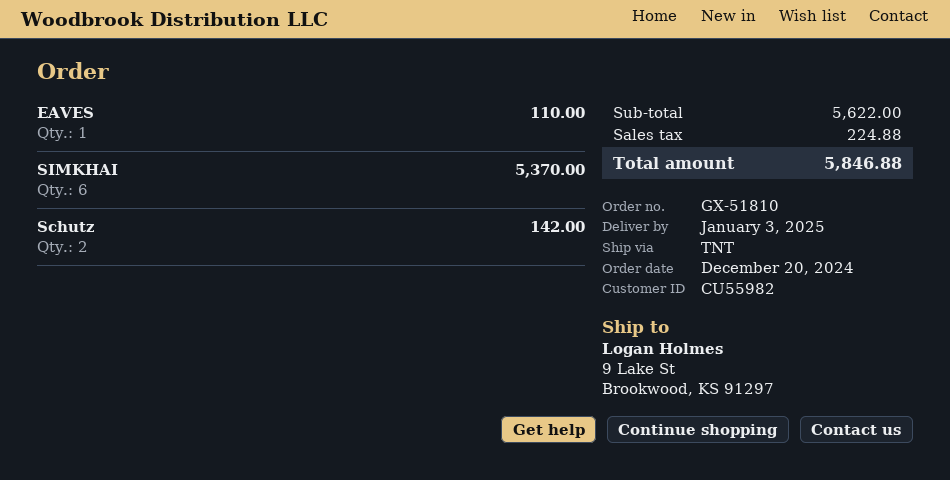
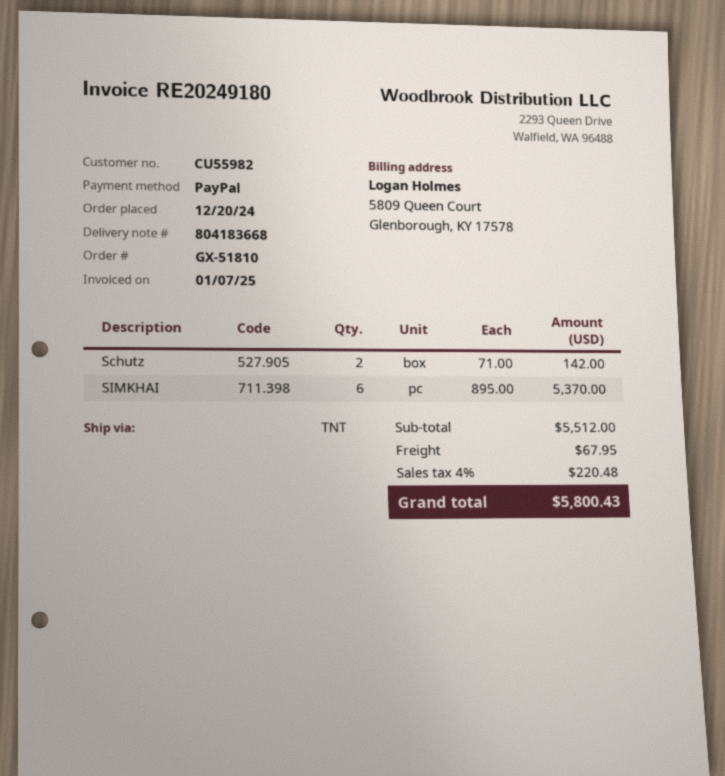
EAVES: 1 for 110.00 -> none
subtotal: 5622.00 -> 5512.00
shipping: none -> 67.95
tax: 224.88 -> 220.48
total: 5846.88 -> 5800.43

